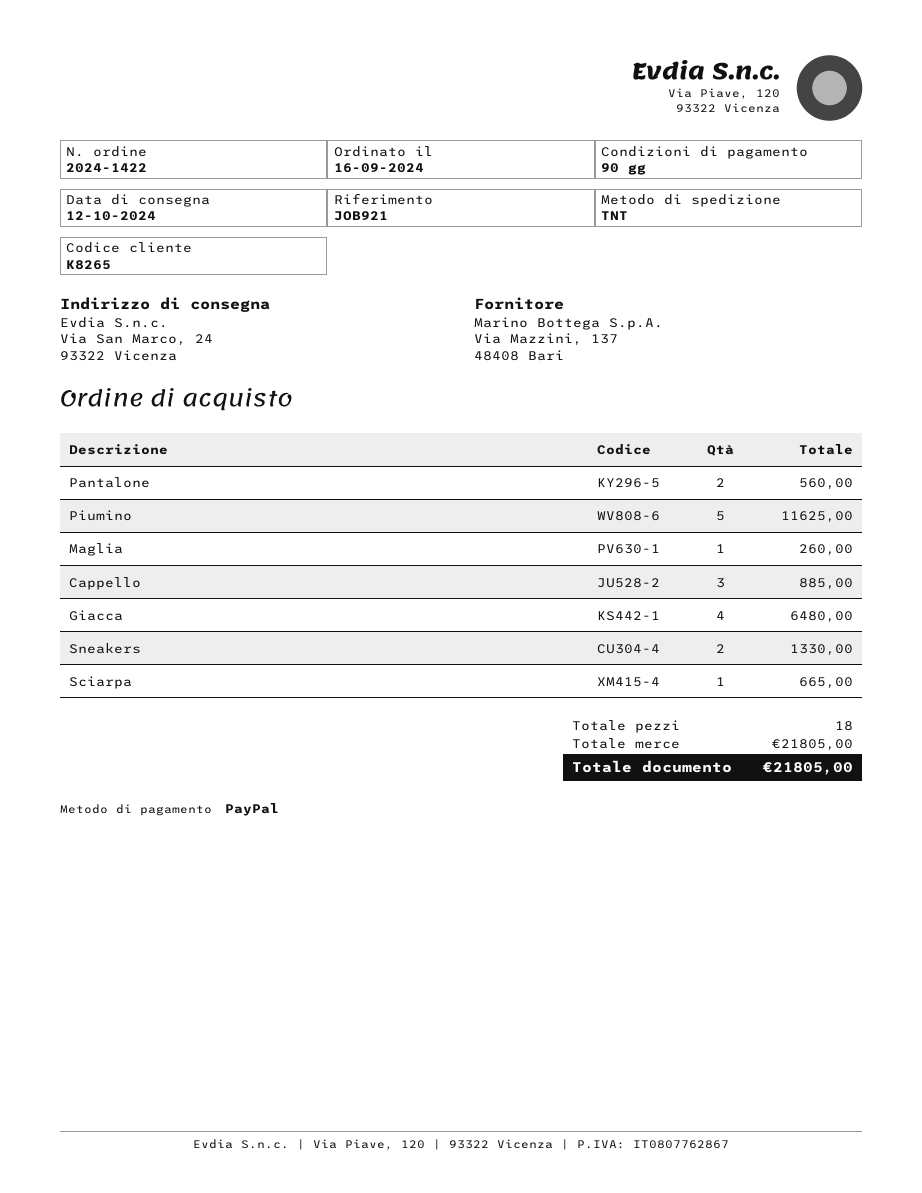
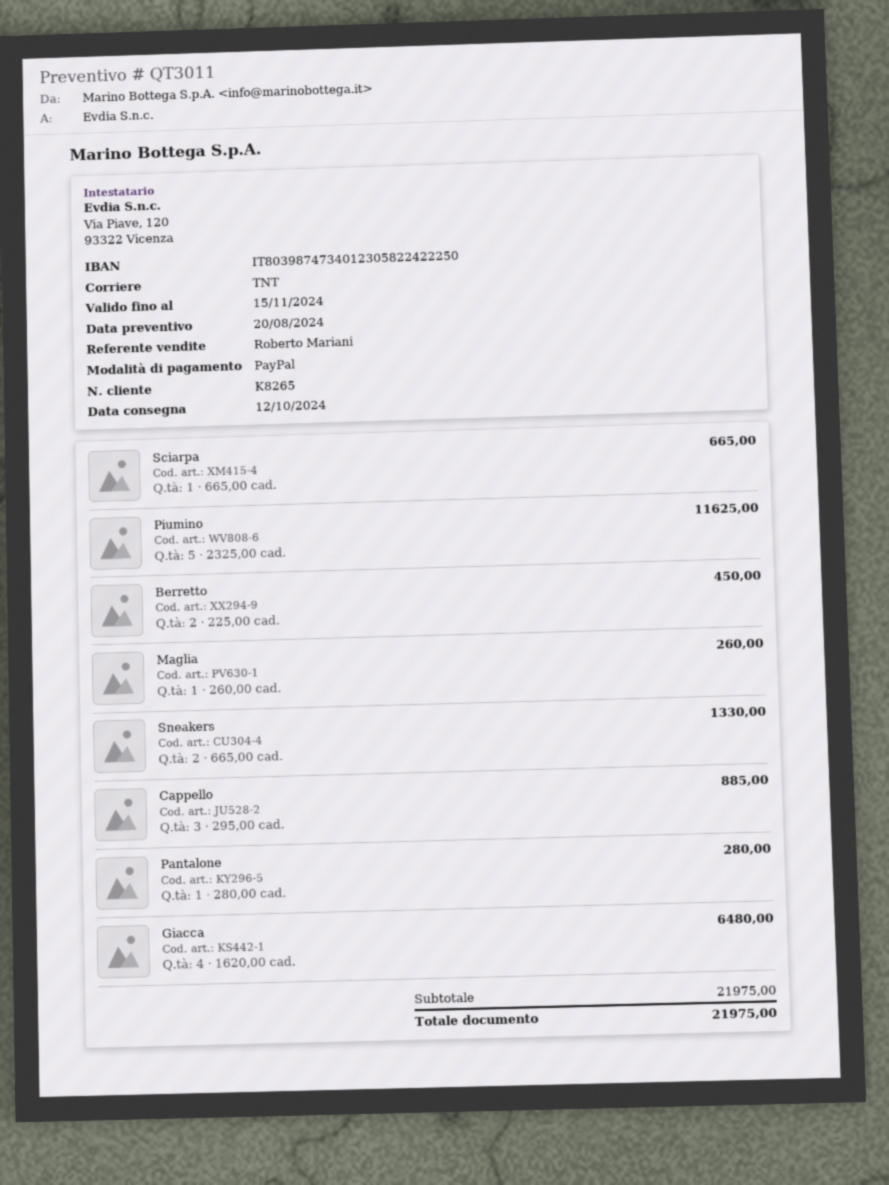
Pantalone: 2 for 560.00 -> 1 for 280.00
Berretto: none -> 2 for 450.00
subtotal: 21805.00 -> 21975.00
total: 21805.00 -> 21975.00

